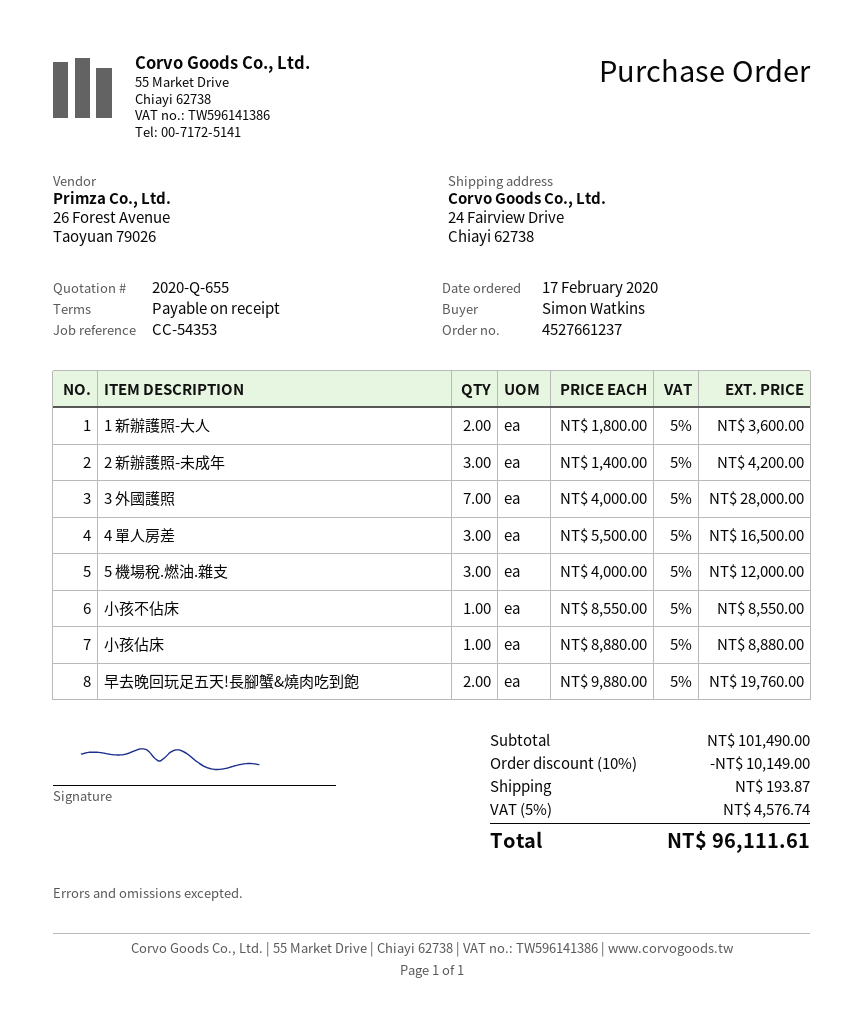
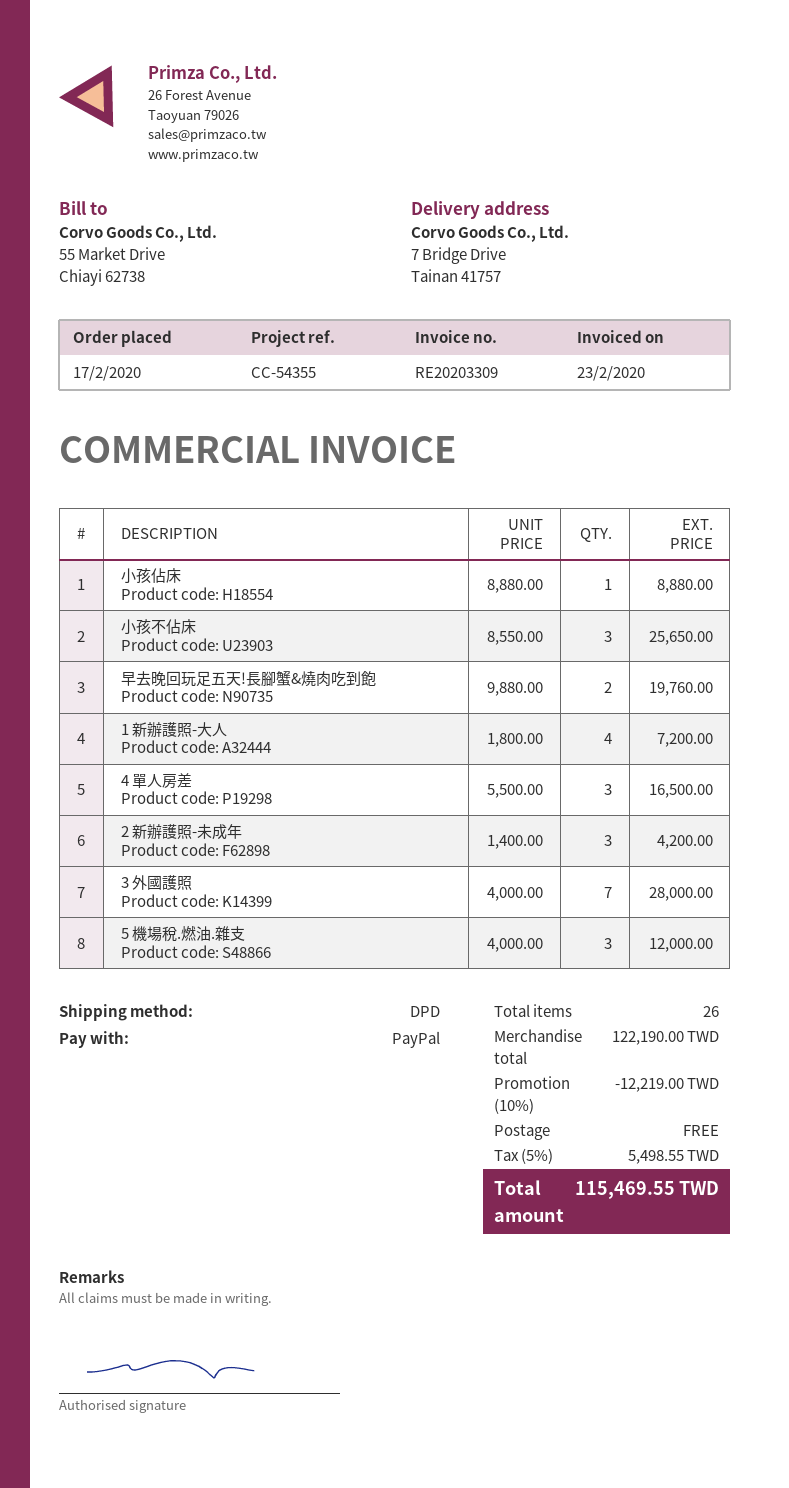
reference: CC-54353 -> CC-54355
ship to: 24 Fairview Drive, Chiayi 62738 -> 7 Bridge Drive, Tainan 41757
1 新辦護照-大人: 2 x 1800.00 = 3600.00 -> 4 x 1800.00 = 7200.00
小孩不佔床: 1 x 8550.00 = 8550.00 -> 3 x 8550.00 = 25650.00
subtotal: 101490.00 -> 122190.00
discount: 10% = 10149.00 -> 10% = 12219.00
shipping: 193.87 -> 0.00
tax: 5% = 4576.74 -> 5% = 5498.55
total: 96111.61 -> 115469.55

